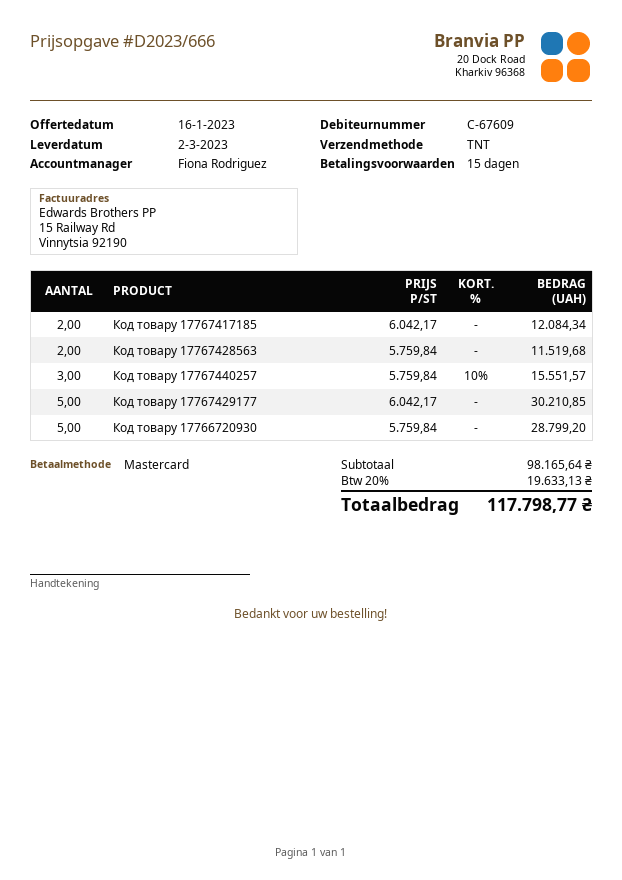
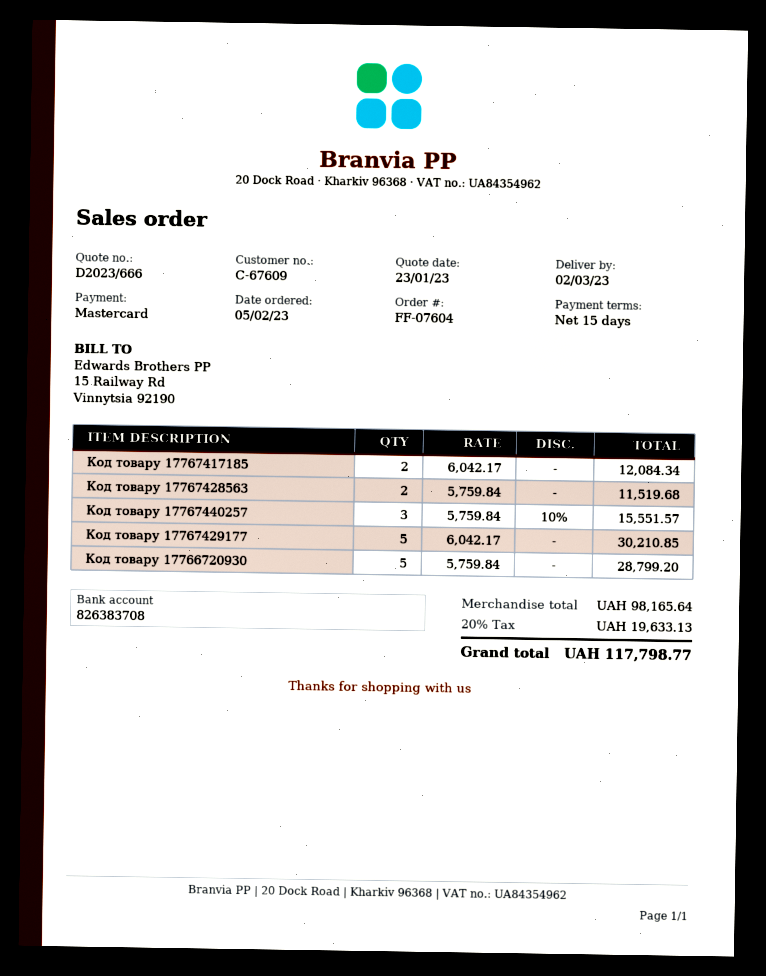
quote date: 2023-01-16 -> 2023-01-23

